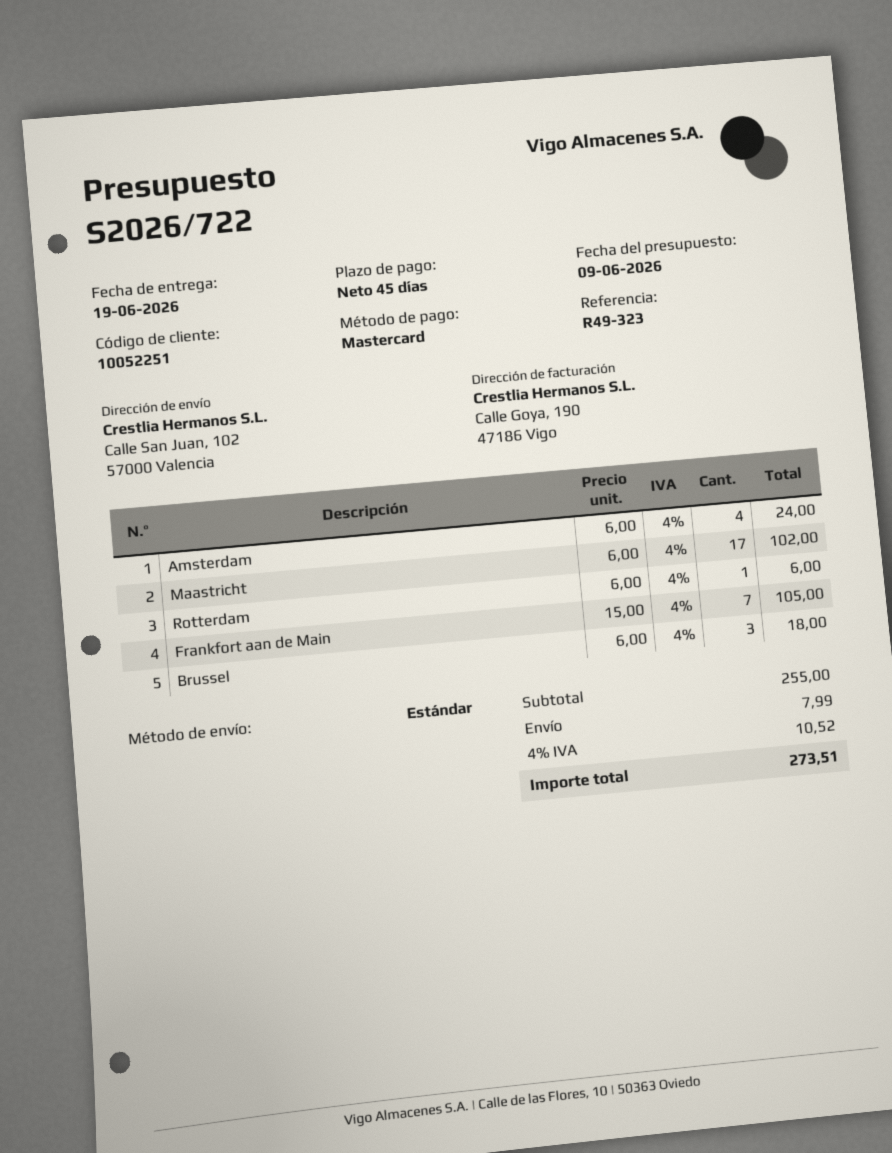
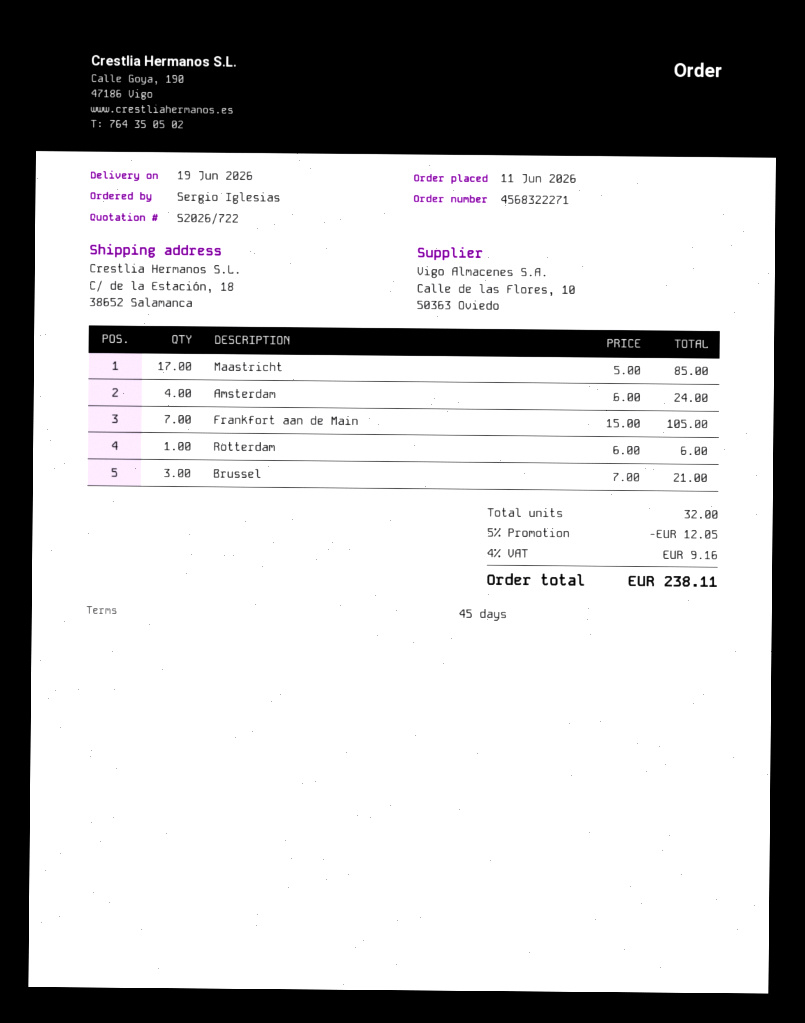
ship to: Calle San Juan, 102, 57000 Valencia -> C/ de la Estación, 18, 38652 Salamanca
Maastricht: 17 x 6.00 = 102.00 -> 17 x 5.00 = 85.00
Brussel: 3 x 6.00 = 18.00 -> 3 x 7.00 = 21.00
discount: none -> 5% = 12.05
shipping: 7.99 -> none
tax: 4% = 10.52 -> 4% = 9.16
total: 273.51 -> 238.11

